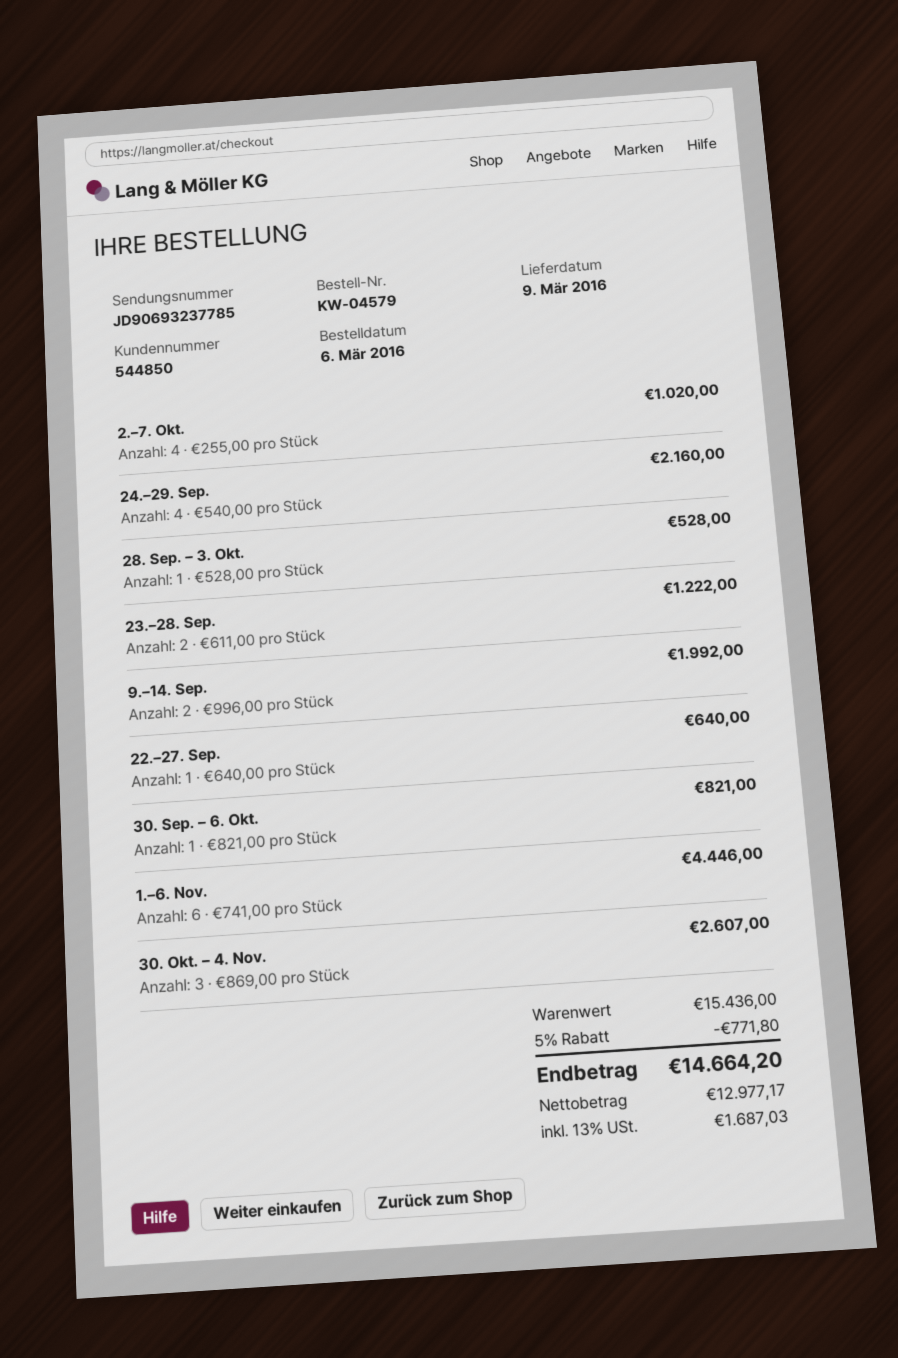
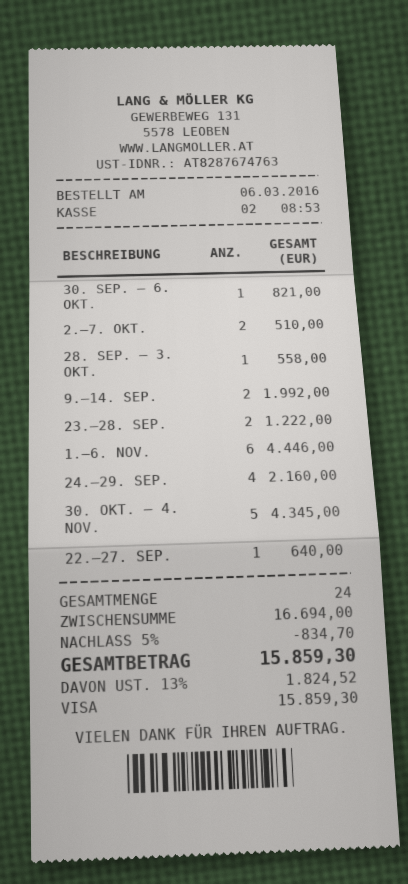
2.–7. Okt.: 4 for 1020.00 -> 2 for 510.00
28. Sep. – 3. Okt.: 1 for 528.00 -> 1 for 558.00
30. Okt. – 4. Nov.: 3 for 2607.00 -> 5 for 4345.00
subtotal: 15436.00 -> 16694.00
discount: 5% = 771.80 -> 5% = 834.70
tax: 13% = 1687.03 -> 13% = 1824.52
total: 14664.20 -> 15859.30

